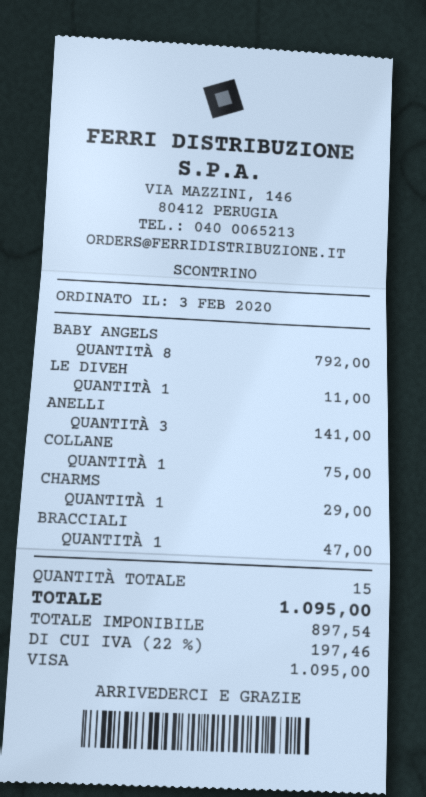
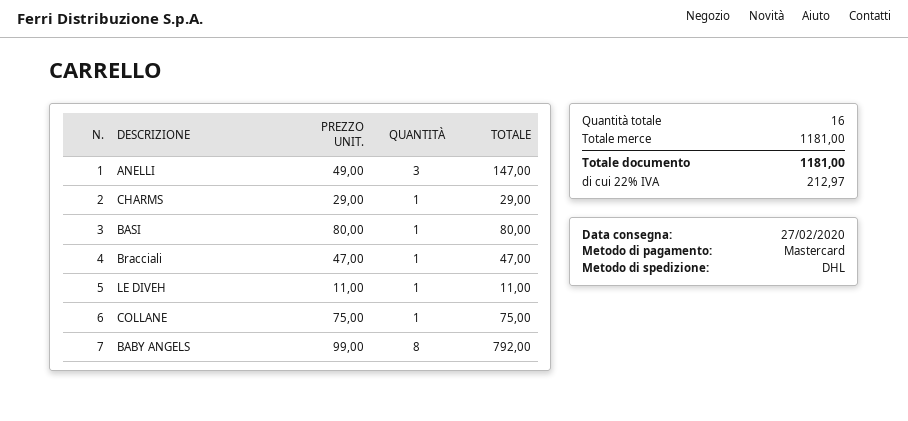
payment method: Visa -> Mastercard
ANELLI: 3 for 141.00 -> 3 for 147.00
BASI: none -> 1 for 80.00
total quantity: 15 -> 16
tax: 22% = 197.46 -> 22% = 212.97
total: 1095.00 -> 1181.00

